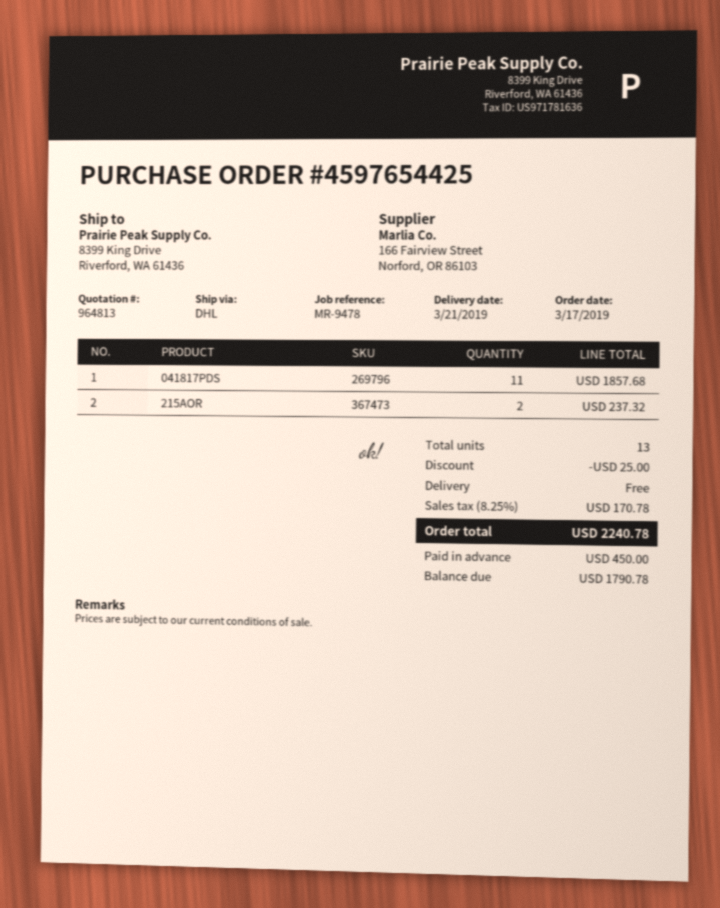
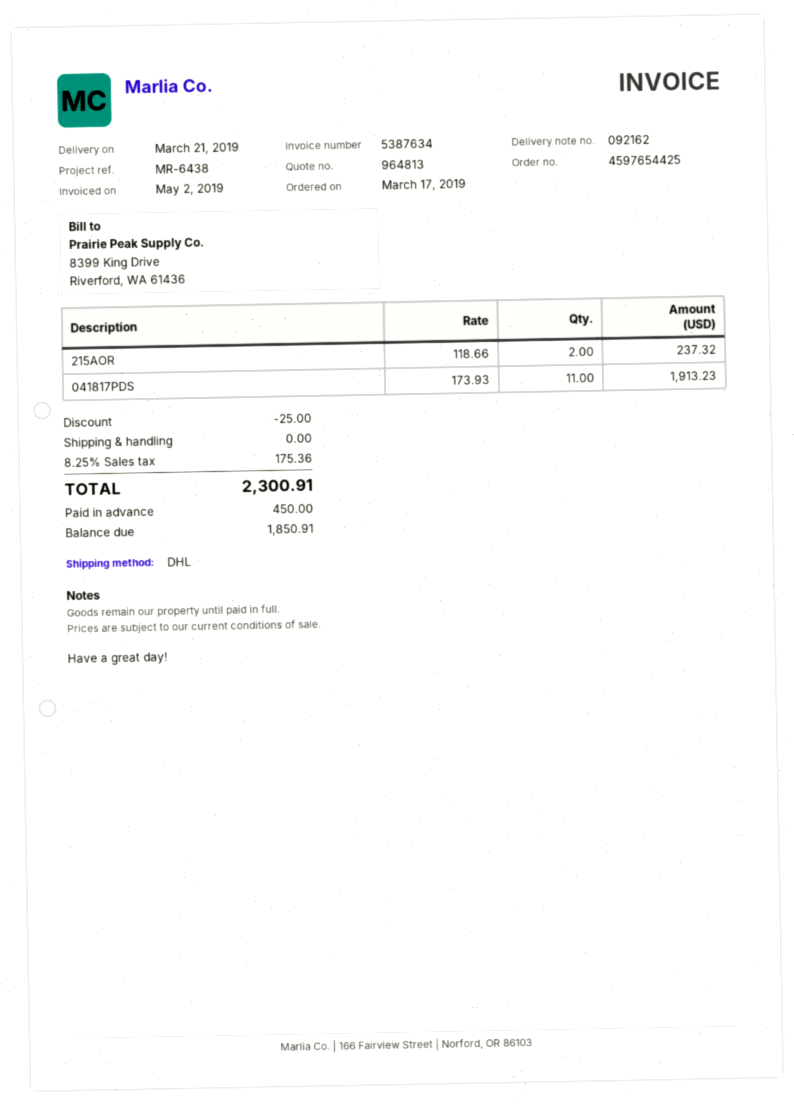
reference: MR-9478 -> MR-6438
041817PDS: 11 for 1857.68 -> 11 for 1913.23
tax: 8.25% = 170.78 -> 8.25% = 175.36
total: 2240.78 -> 2300.91
balance: 1790.78 -> 1850.91

